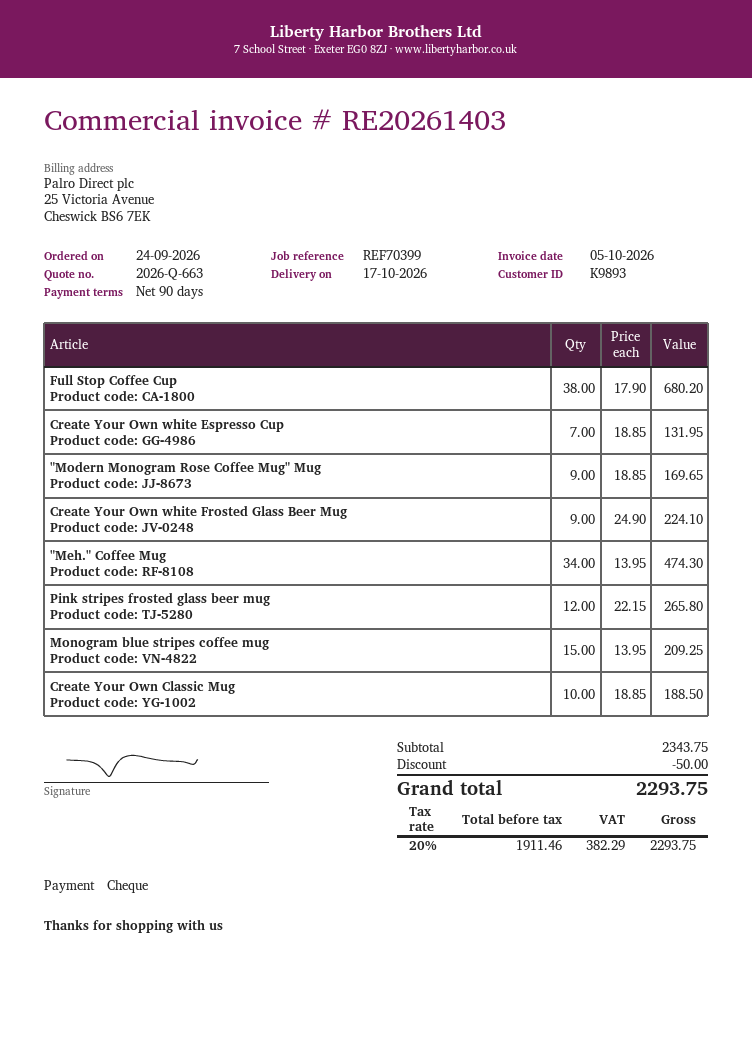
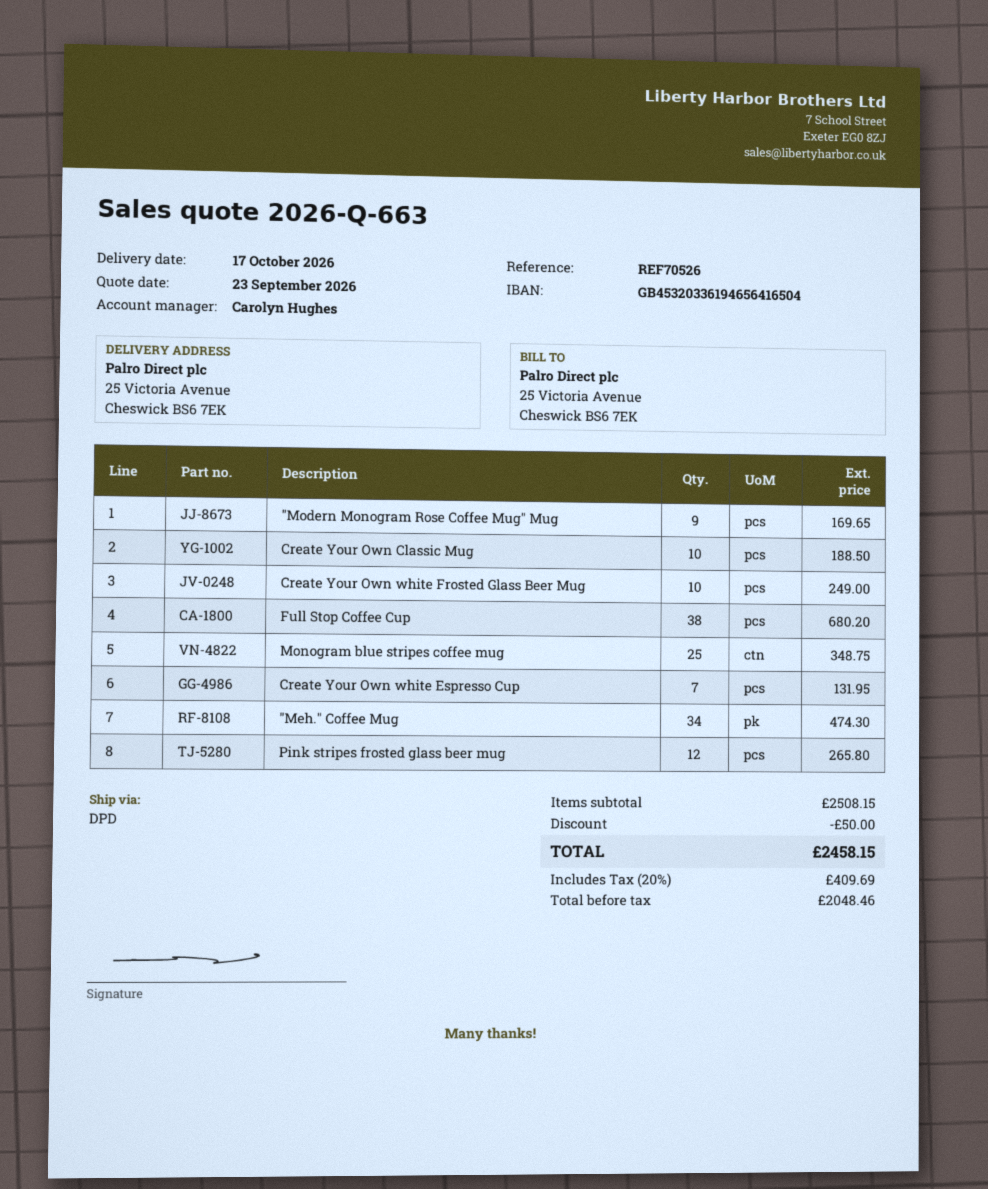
reference: REF70399 -> REF70526
Create Your Own white Frosted Glass Beer Mug: 9 for 224.10 -> 10 for 249.00
Monogram blue stripes coffee mug: 15 for 209.25 -> 25 for 348.75
subtotal: 2343.75 -> 2508.15
net: 1911.46 -> 2048.46
tax: 20% = 382.29 -> 20% = 409.69
total: 2293.75 -> 2458.15

